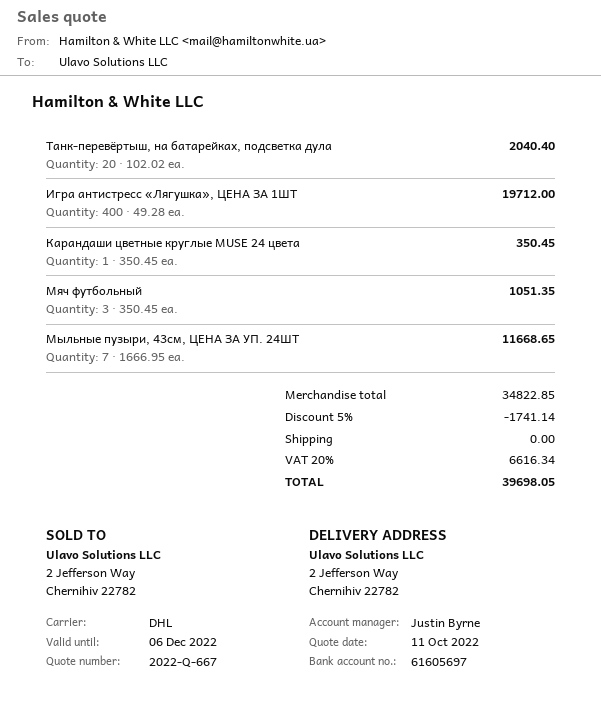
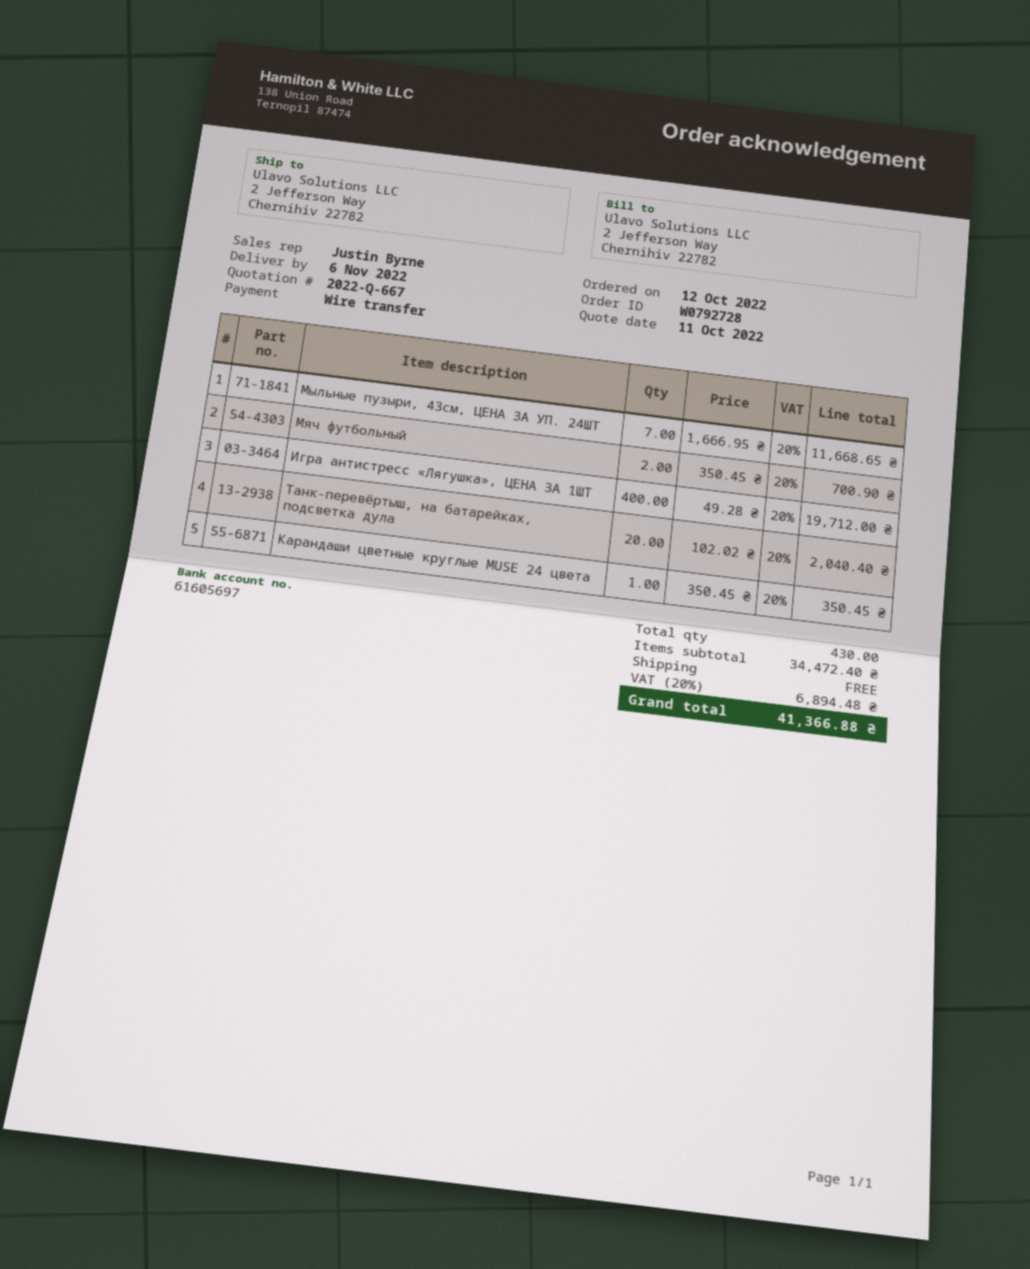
Мяч футбольный: 3 x 350.45 = 1051.35 -> 2 x 350.45 = 700.90
subtotal: 34822.85 -> 34472.40
discount: 5% = 1741.14 -> none
tax: 20% = 6616.34 -> 20% = 6894.48
total: 39698.05 -> 41366.88

